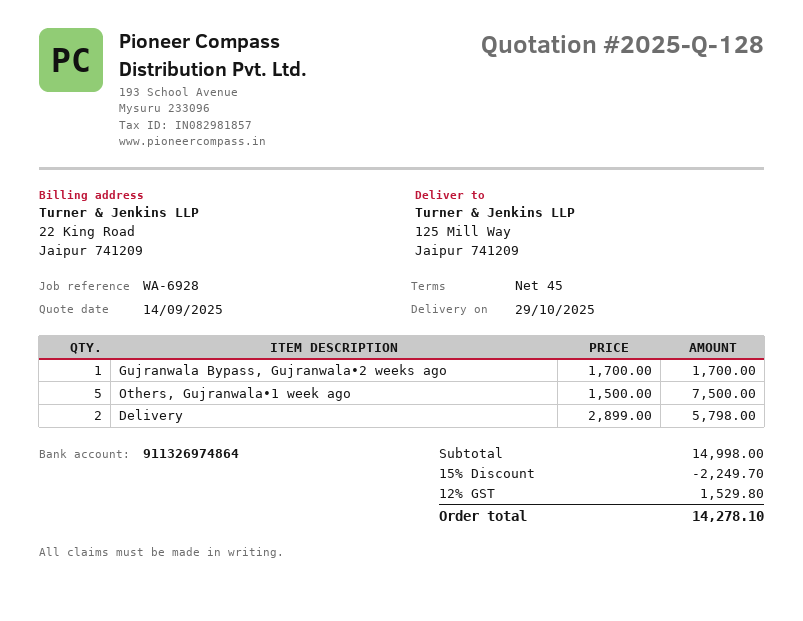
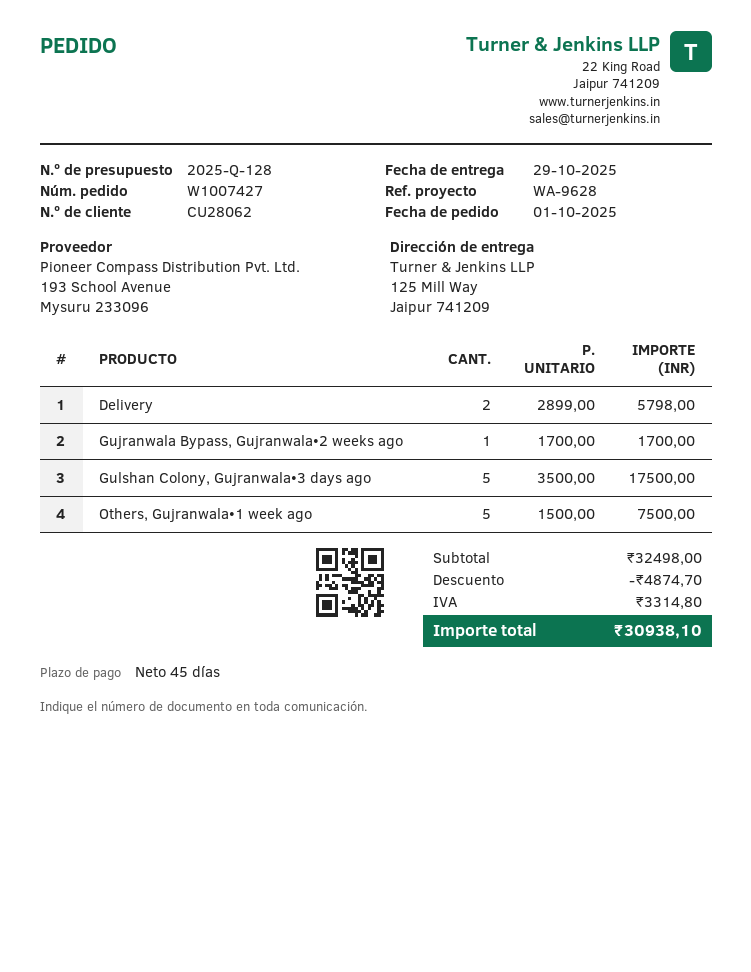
reference: WA-6928 -> WA-9628
Gulshan Colony, Gujranwala•3 days ago: none -> 5 x 3500.00 = 17500.00
subtotal: 14998.00 -> 32498.00
discount: 2249.70 -> 4874.70
tax: 1529.80 -> 3314.80
total: 14278.10 -> 30938.10

